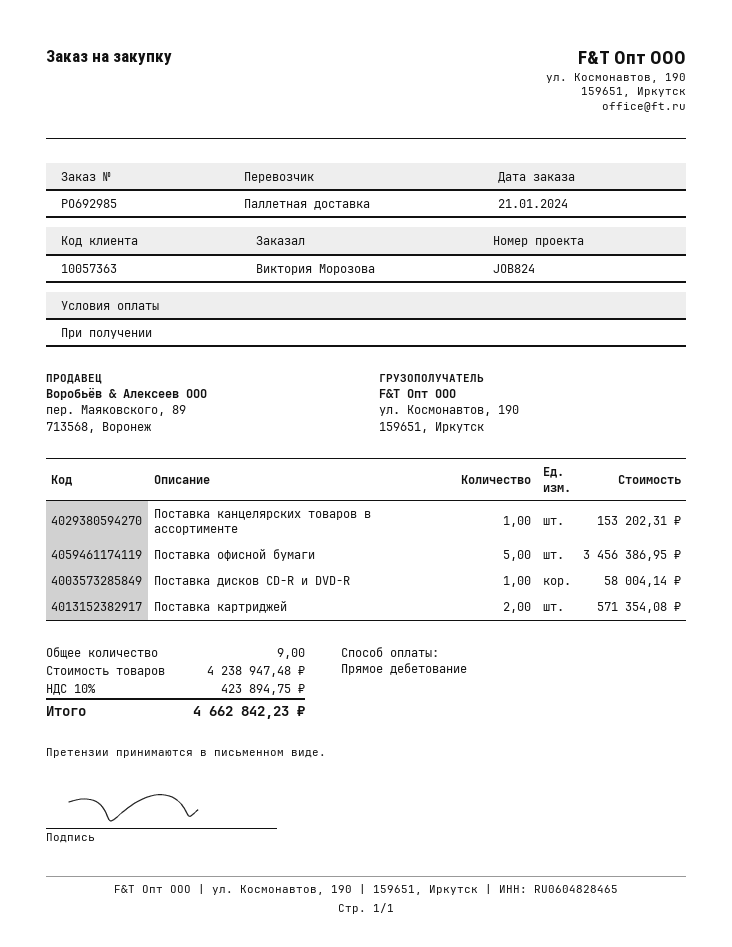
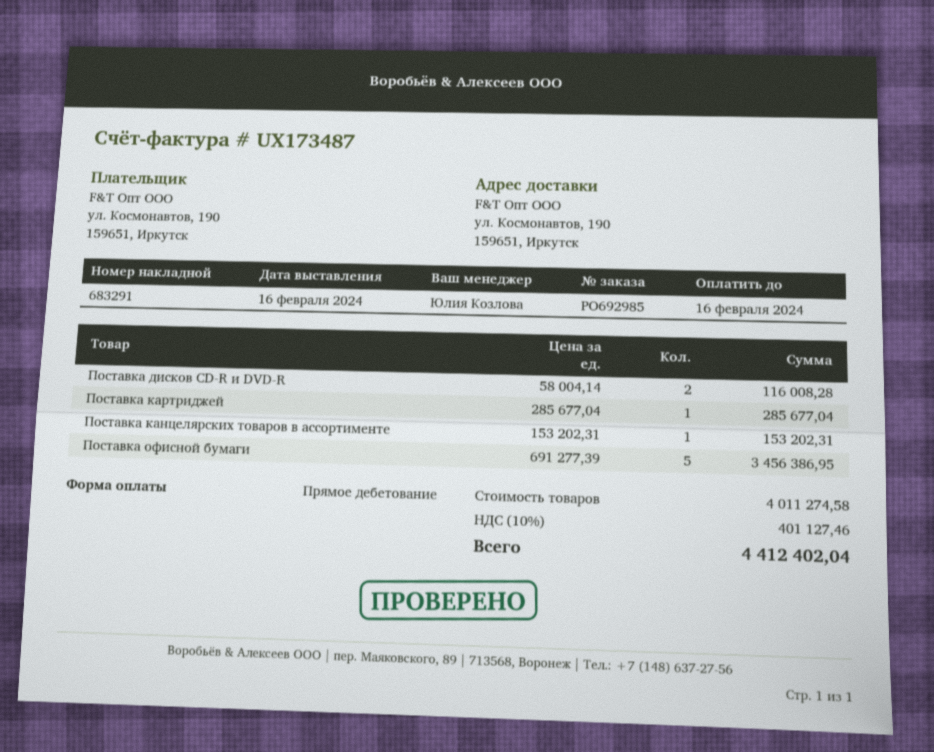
Поставка дисков CD-R и DVD-R: 1 for 58004.14 -> 2 for 116008.28
Поставка картриджей: 2 for 571354.08 -> 1 for 285677.04
subtotal: 4238947.48 -> 4011274.58
tax: 10% = 423894.75 -> 10% = 401127.46
total: 4662842.23 -> 4412402.04

